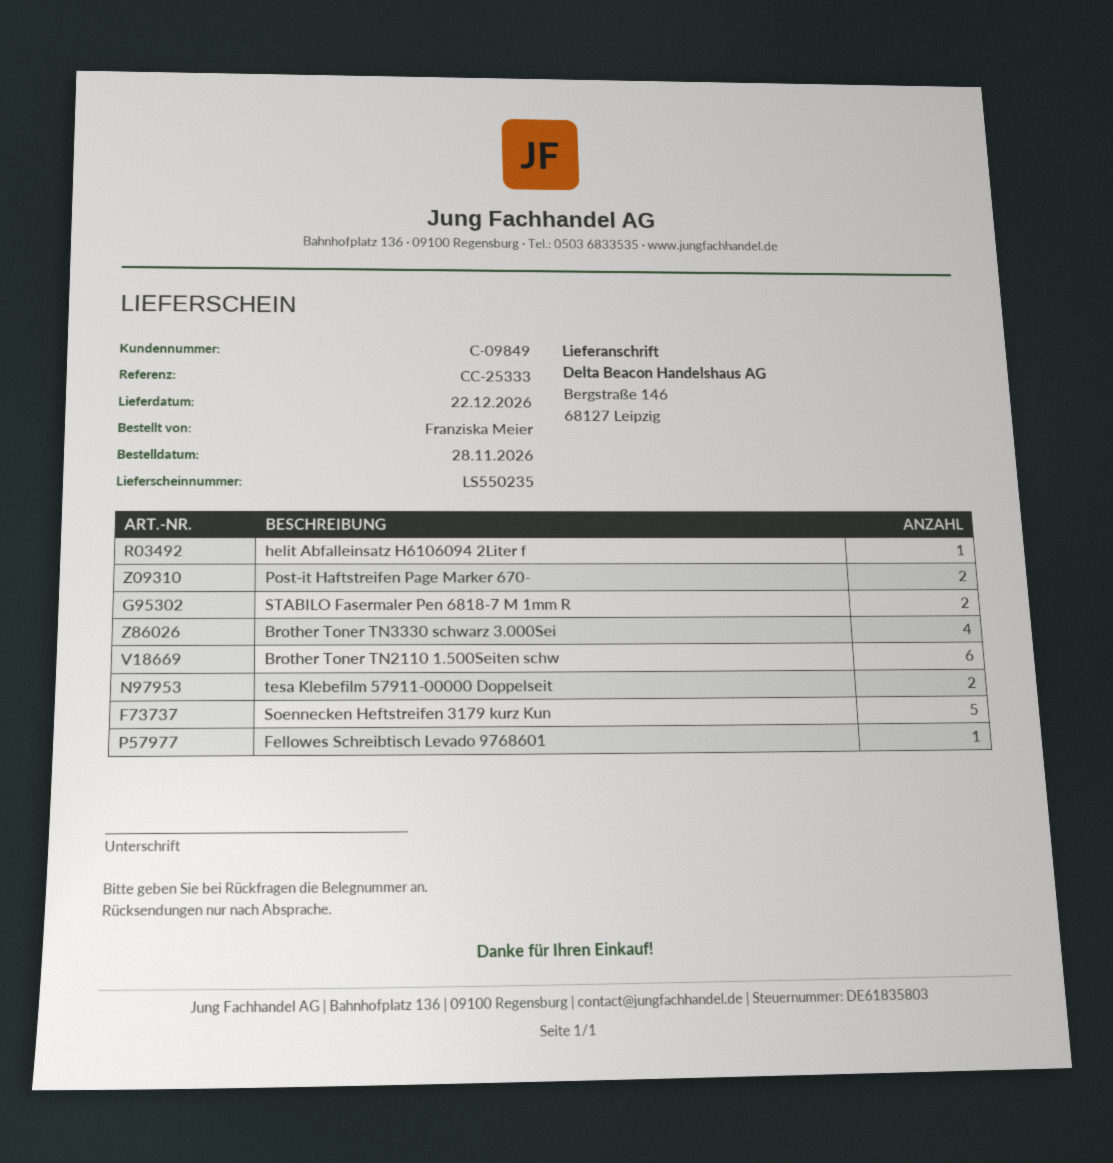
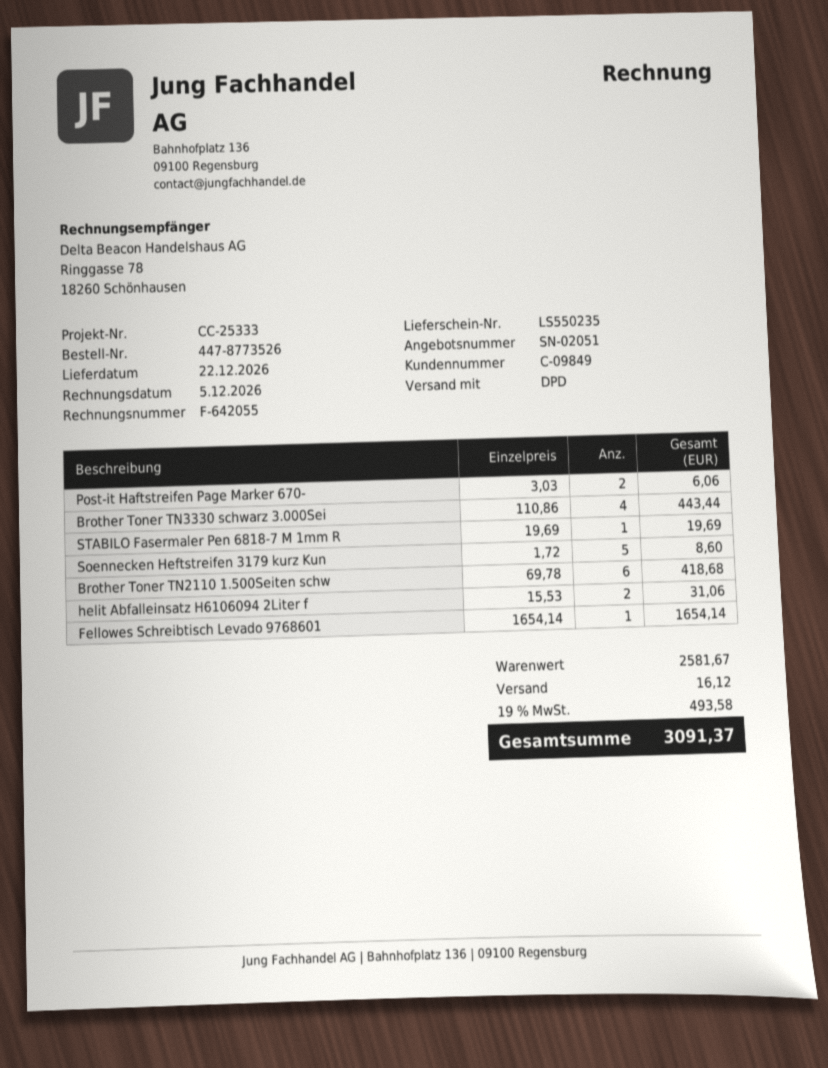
helit Abfalleinsatz H6106094 2Liter f: 1 -> 2
STABILO Fasermaler Pen 6818-7 M 1mm R: 2 -> 1
tesa Klebefilm 57911-00000 Doppelseit: 2 -> none

